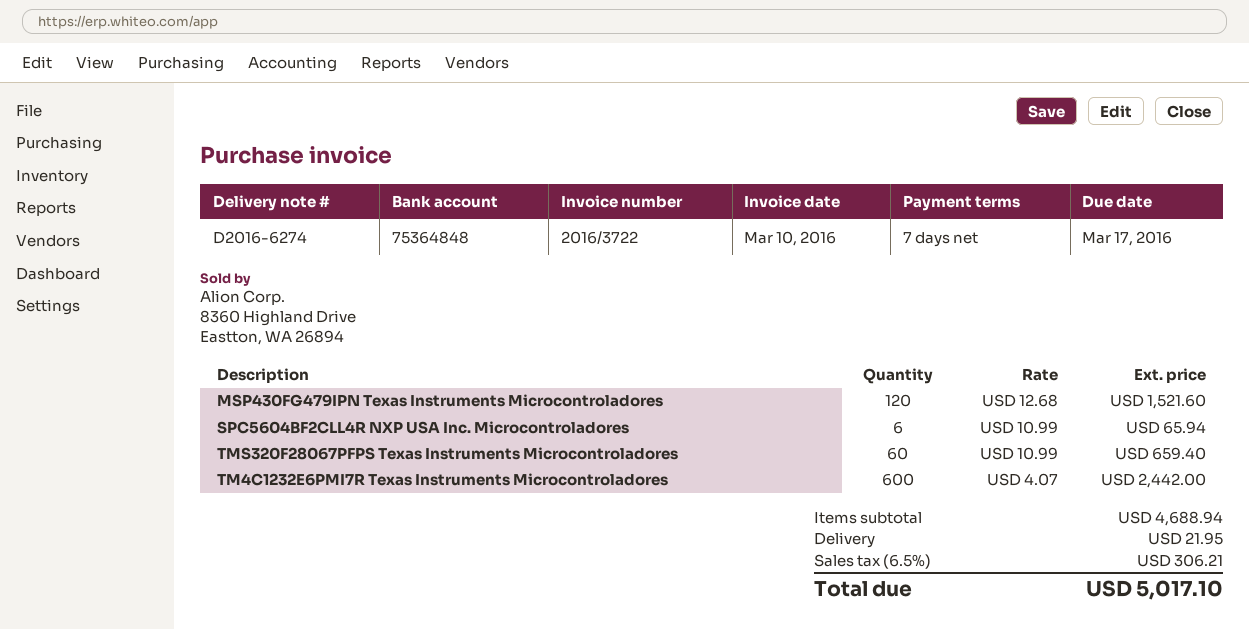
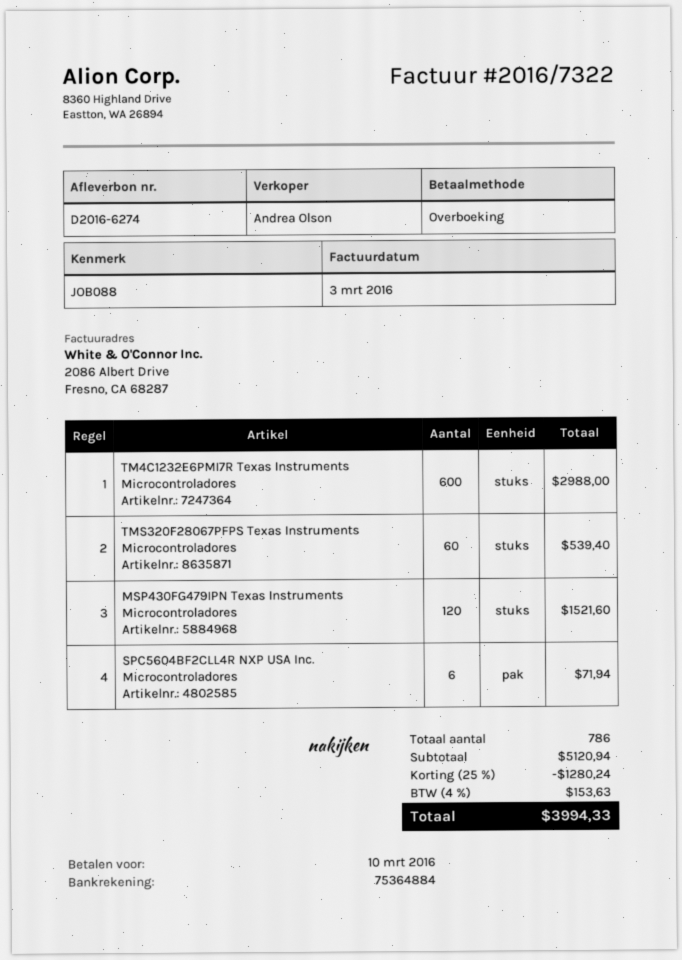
invoice number: 2016/3722 -> 2016/7322
invoice date: 2016-03-10 -> 2016-03-03
due date: 2016-03-17 -> 2016-03-10
bank account: 75364848 -> 75364884
SPC5604BF2CLL4R NXP USA Inc. Microcontroladores: 6 for 65.94 -> 6 for 71.94
TMS320F28067PFPS Texas Instruments Microcontroladores: 60 for 659.40 -> 60 for 539.40
TM4C1232E6PMI7R Texas Instruments Microcontroladores: 600 for 2442.00 -> 600 for 2988.00
subtotal: 4688.94 -> 5120.94
discount: none -> 25% = 1280.24
shipping: 21.95 -> none
tax: 6.5% = 306.21 -> 4% = 153.63
total: 5017.10 -> 3994.33

